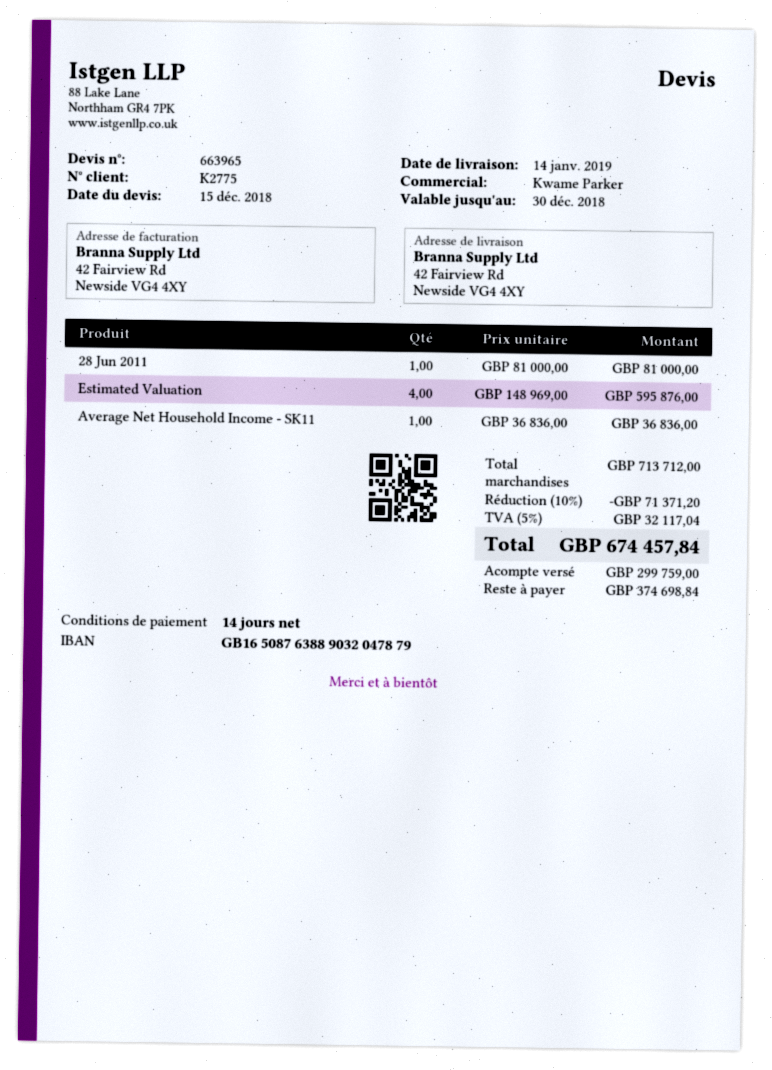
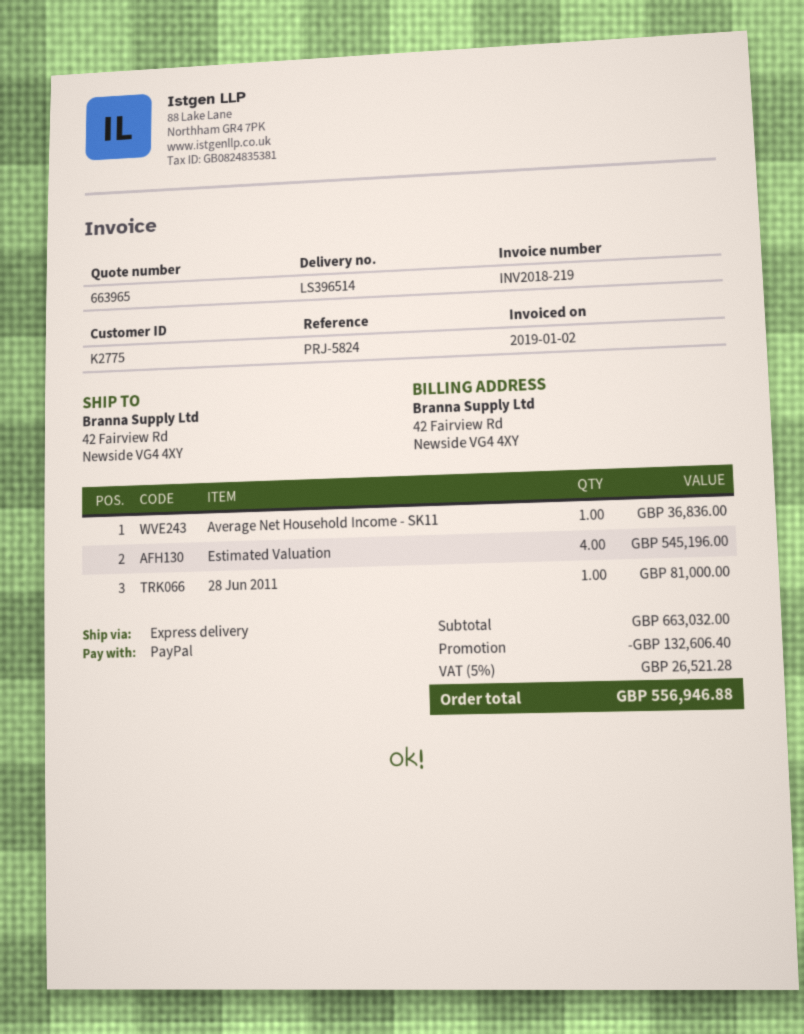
Estimated Valuation: 4 for 595876.00 -> 4 for 545196.00
subtotal: 713712.00 -> 663032.00
discount: 71371.20 -> 132606.40
tax: 5% = 32117.04 -> 5% = 26521.28
total: 674457.84 -> 556946.88

